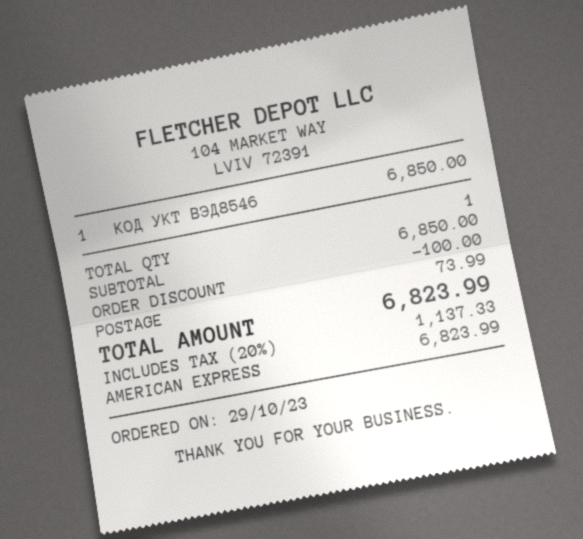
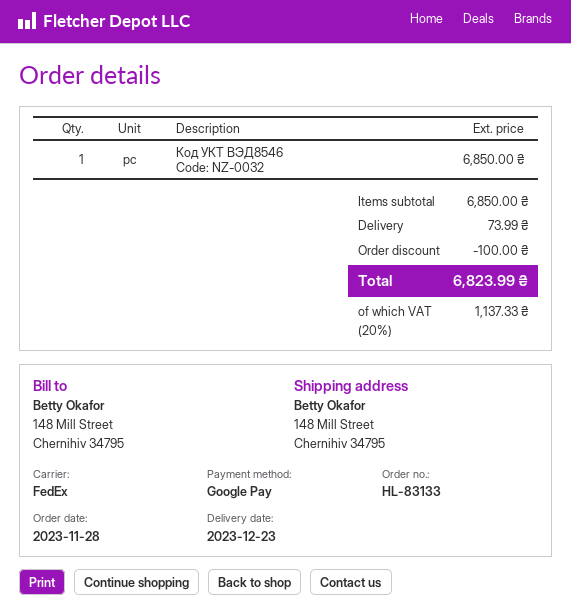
order date: 2023-10-29 -> 2023-11-28
payment method: American Express -> Google Pay

